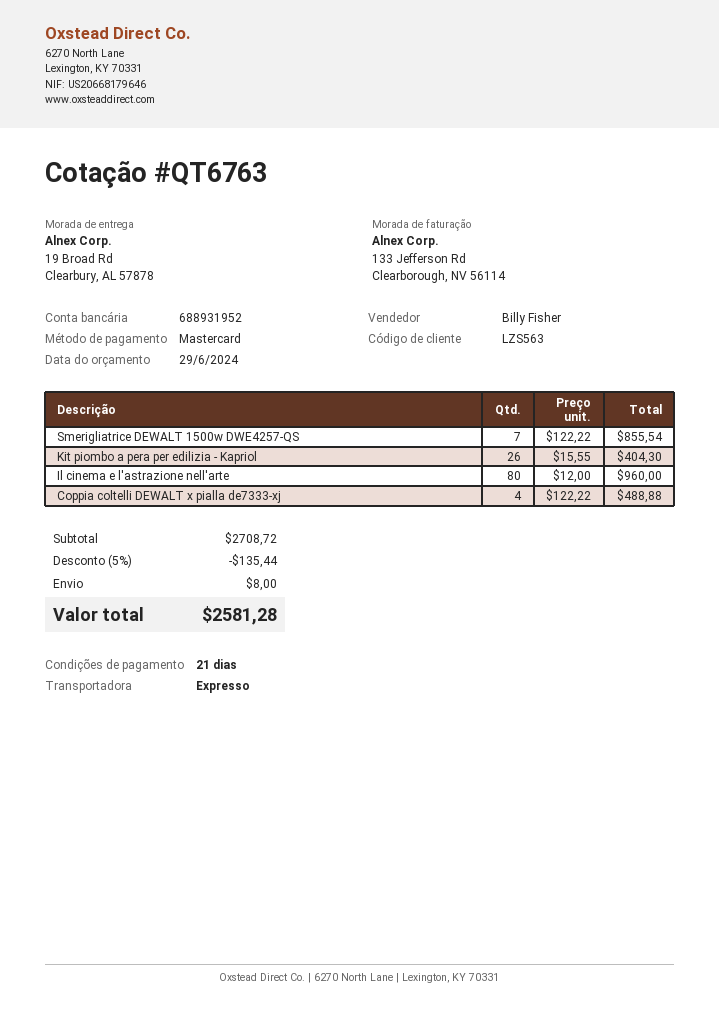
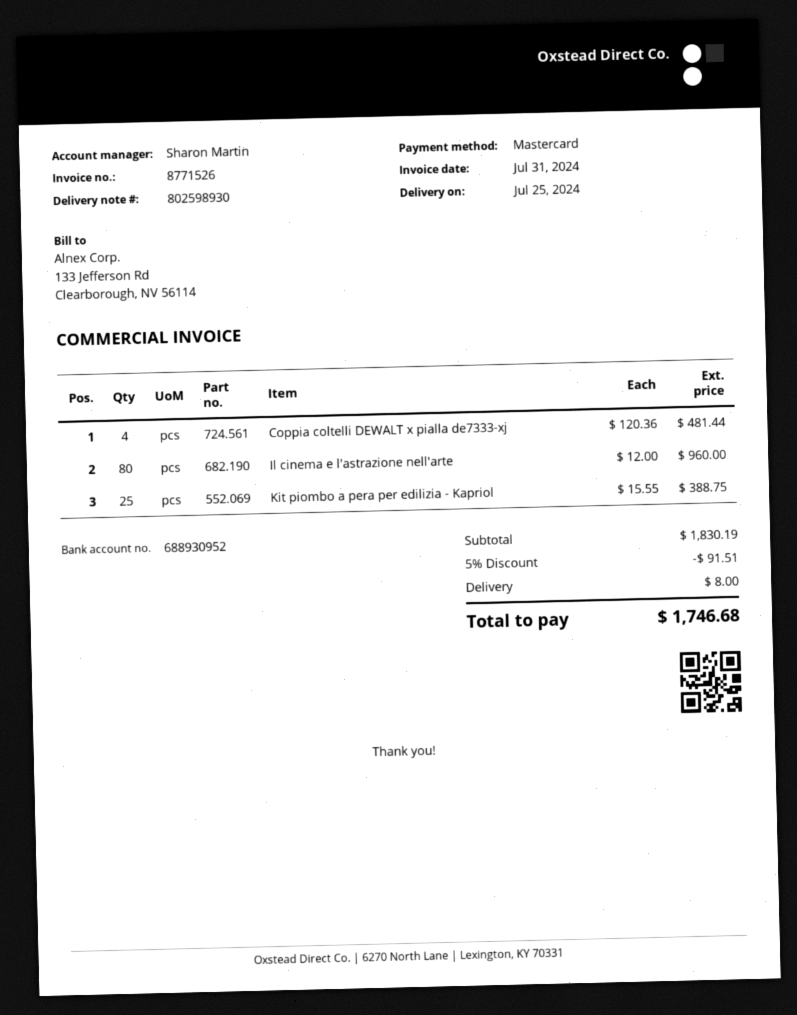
sales rep: Billy Fisher -> Sharon Martin
bank account: 688931952 -> 688930952
Smerigliatrice DEWALT 1500w DWE4257-QS: 7 x 122.22 = 855.54 -> none
Kit piombo a pera per edilizia - Kapriol: 26 x 15.55 = 404.30 -> 25 x 15.55 = 388.75
Coppia coltelli DEWALT x pialla de7333-xj: 4 x 122.22 = 488.88 -> 4 x 120.36 = 481.44
subtotal: 2708.72 -> 1830.19
discount: 5% = 135.44 -> 5% = 91.51
total: 2581.28 -> 1746.68

